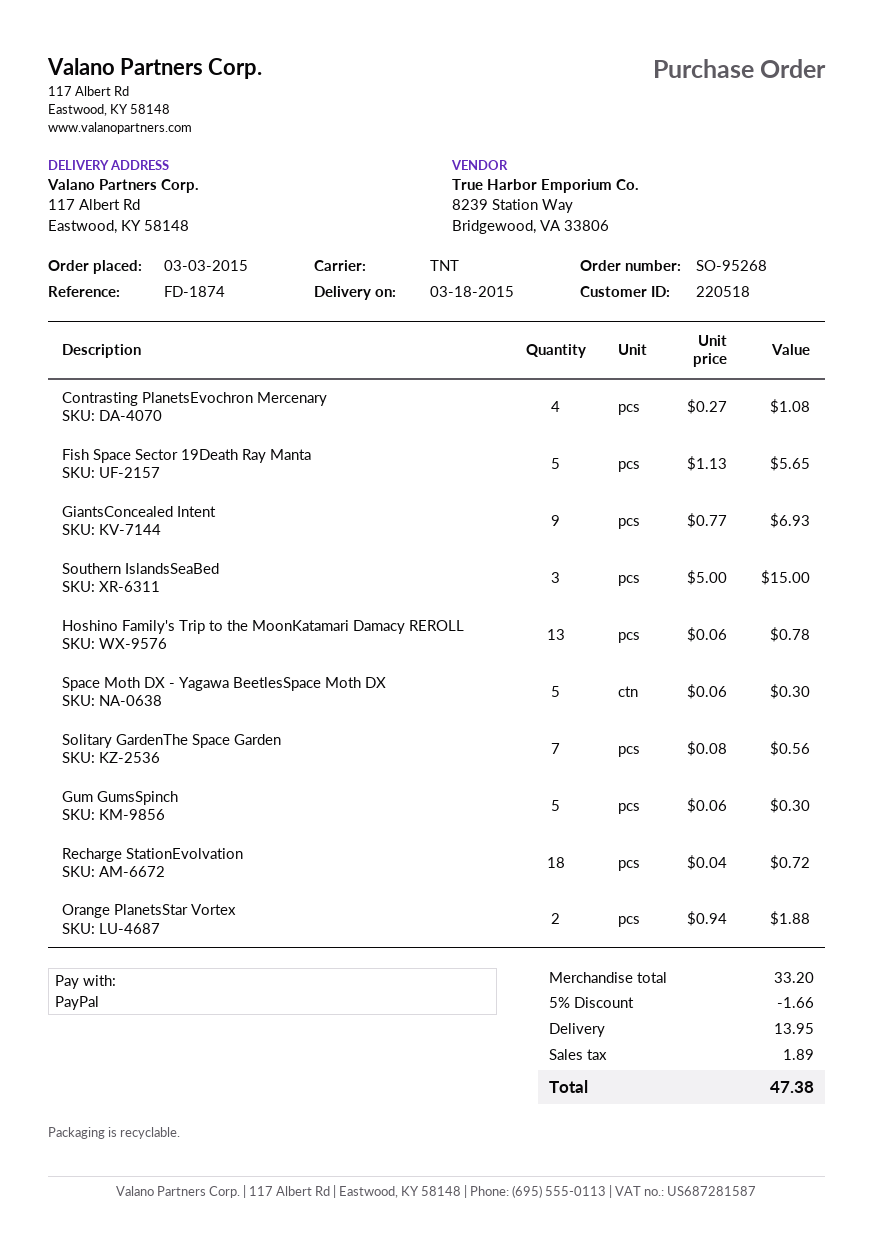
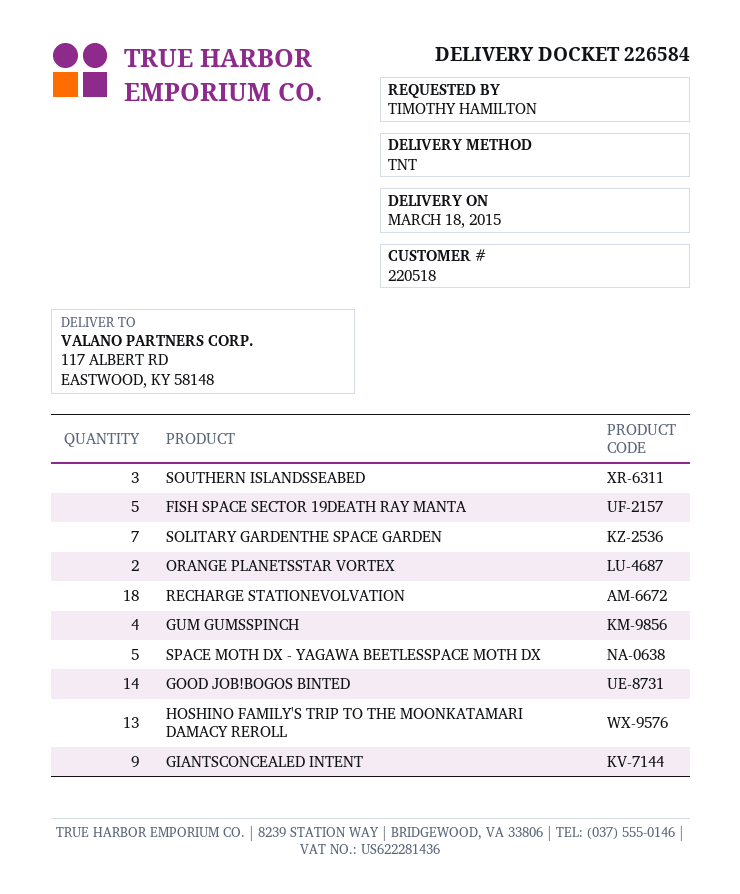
Contrasting PlanetsEvochron Mercenary: 4 -> none
Gum GumsSpinch: 5 -> 4
GOOD JOB!BOGOS BINTED: none -> 14

